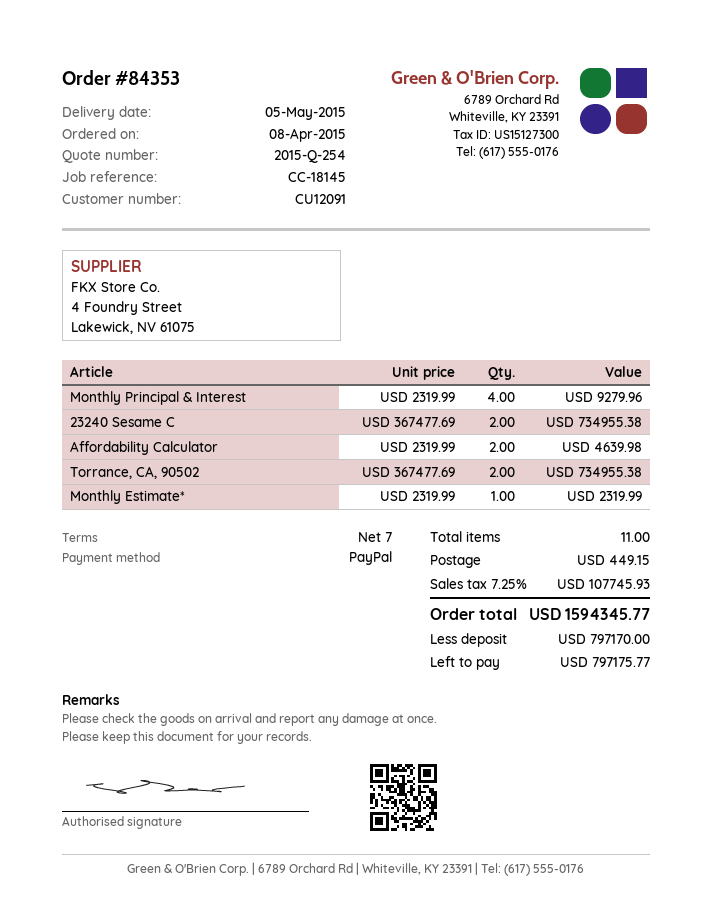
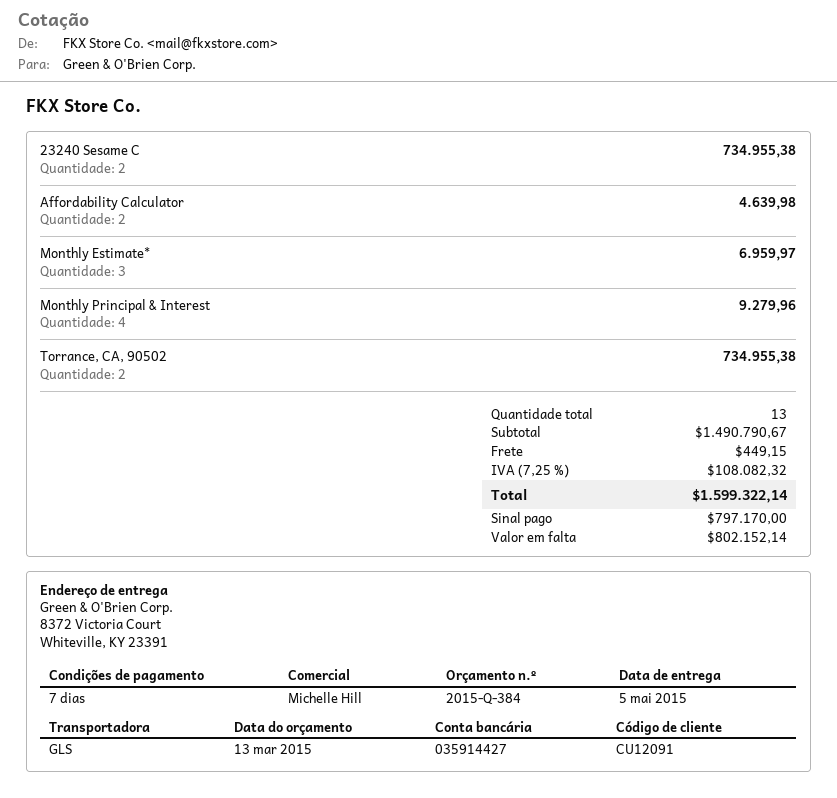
quote number: 2015-Q-254 -> 2015-Q-384
Monthly Estimate*: 1 for 2319.99 -> 3 for 6959.97
total quantity: 11 -> 13
tax: 7.25% = 107745.93 -> 7.25% = 108082.32
total: 1594345.77 -> 1599322.14
balance: 797175.77 -> 802152.14

